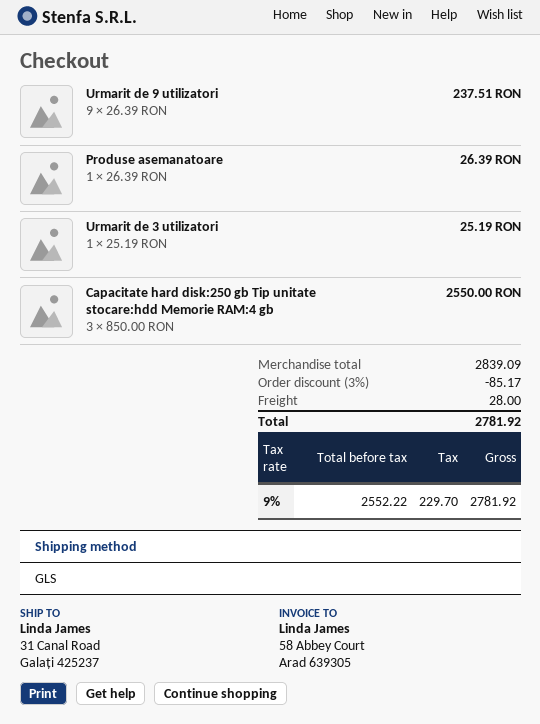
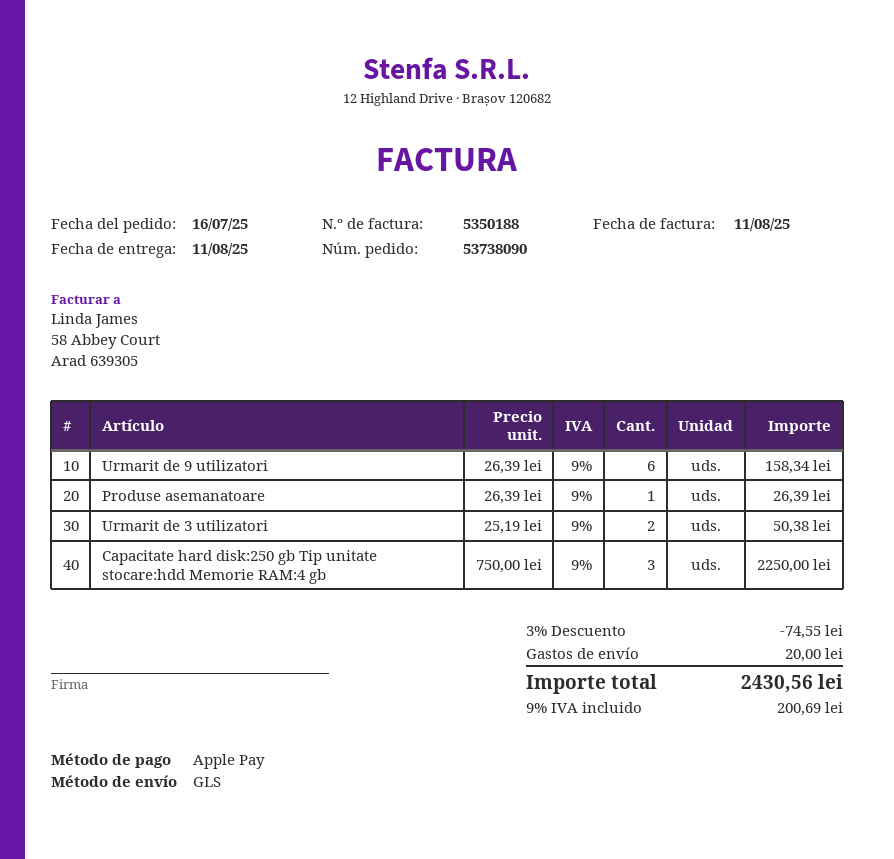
Urmarit de 9 utilizatori: 9 x 26.39 = 237.51 -> 6 x 26.39 = 158.34
Urmarit de 3 utilizatori: 1 x 25.19 = 25.19 -> 2 x 25.19 = 50.38
Capacitate hard disk:250 gb Tip unitate stocare:hdd Memorie RAM:4 gb: 3 x 850.00 = 2550.00 -> 3 x 750.00 = 2250.00
discount: 3% = 85.17 -> 3% = 74.55
shipping: 28.00 -> 20.00
tax: 9% = 229.70 -> 9% = 200.69
total: 2781.92 -> 2430.56

